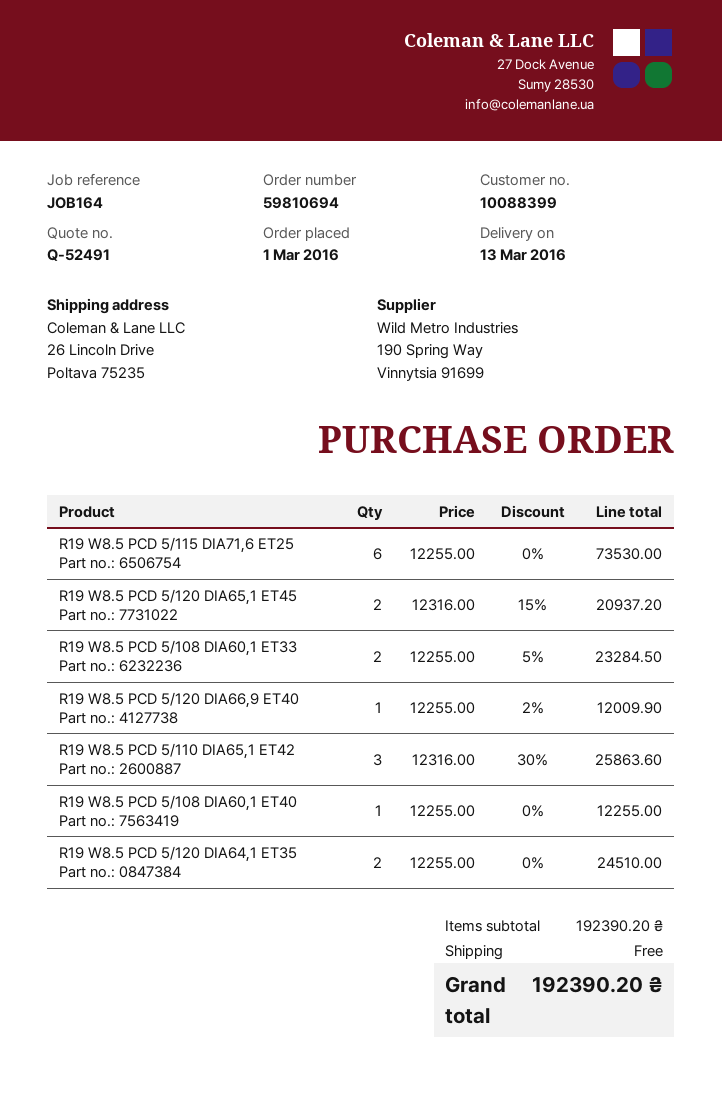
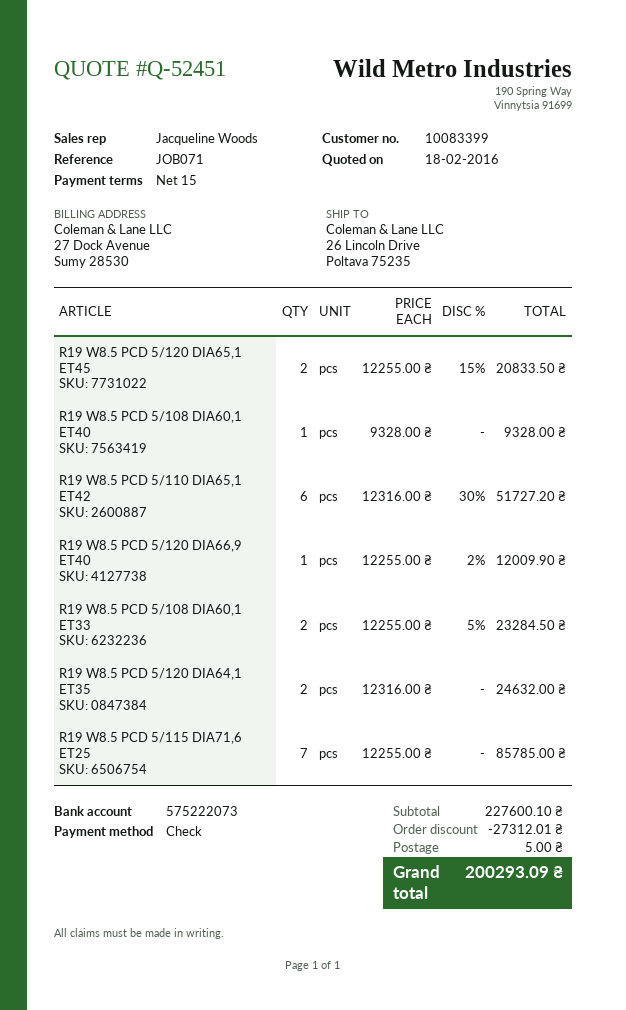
quote number: Q-52491 -> Q-52451
customer number: 10088399 -> 10083399
reference: JOB164 -> JOB071
R19 W8.5 PCD 5/115 DIA71,6 ET25: 6 x 12255.00 = 73530.00 -> 7 x 12255.00 = 85785.00
R19 W8.5 PCD 5/120 DIA65,1 ET45: 2 x 12316.00 - 15% = 20937.20 -> 2 x 12255.00 - 15% = 20833.50
R19 W8.5 PCD 5/110 DIA65,1 ET42: 3 x 12316.00 - 30% = 25863.60 -> 6 x 12316.00 - 30% = 51727.20
R19 W8.5 PCD 5/108 DIA60,1 ET40: 1 x 12255.00 = 12255.00 -> 1 x 9328.00 = 9328.00
R19 W8.5 PCD 5/120 DIA64,1 ET35: 2 x 12255.00 = 24510.00 -> 2 x 12316.00 = 24632.00
subtotal: 192390.20 -> 227600.10
discount: none -> 27312.01
shipping: 0.00 -> 5.00
total: 192390.20 -> 200293.09

